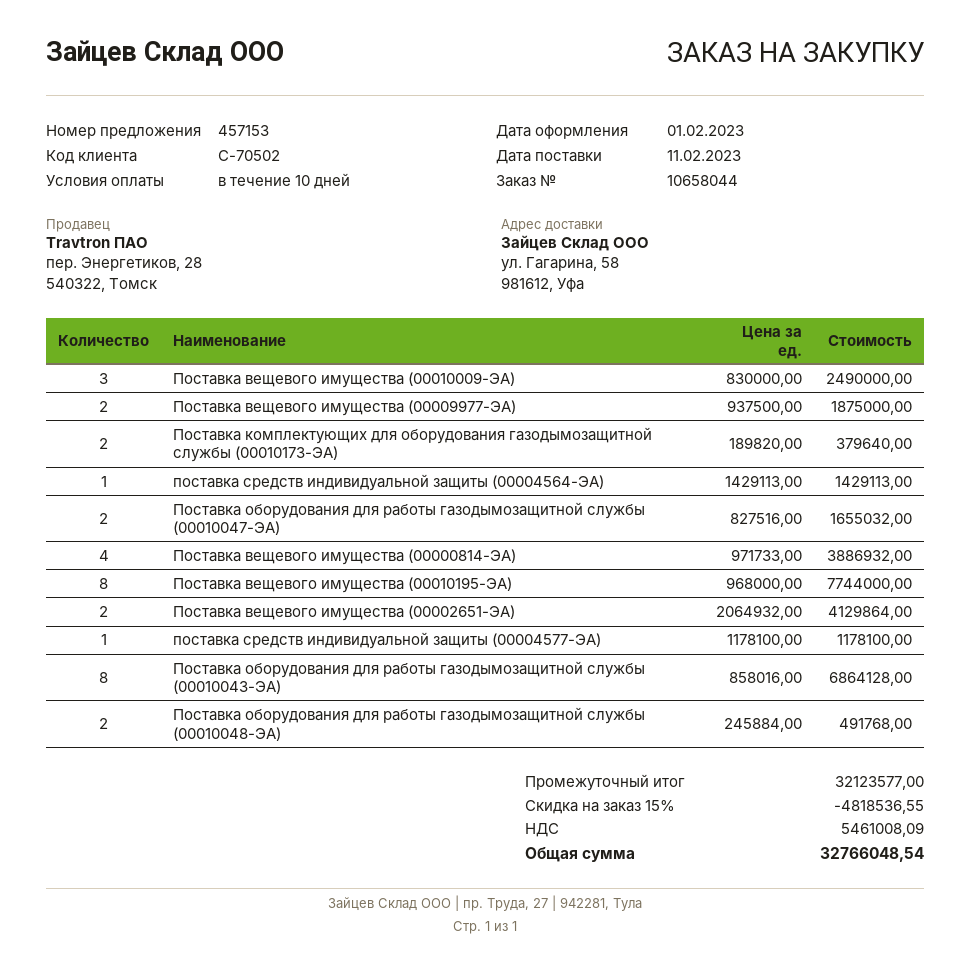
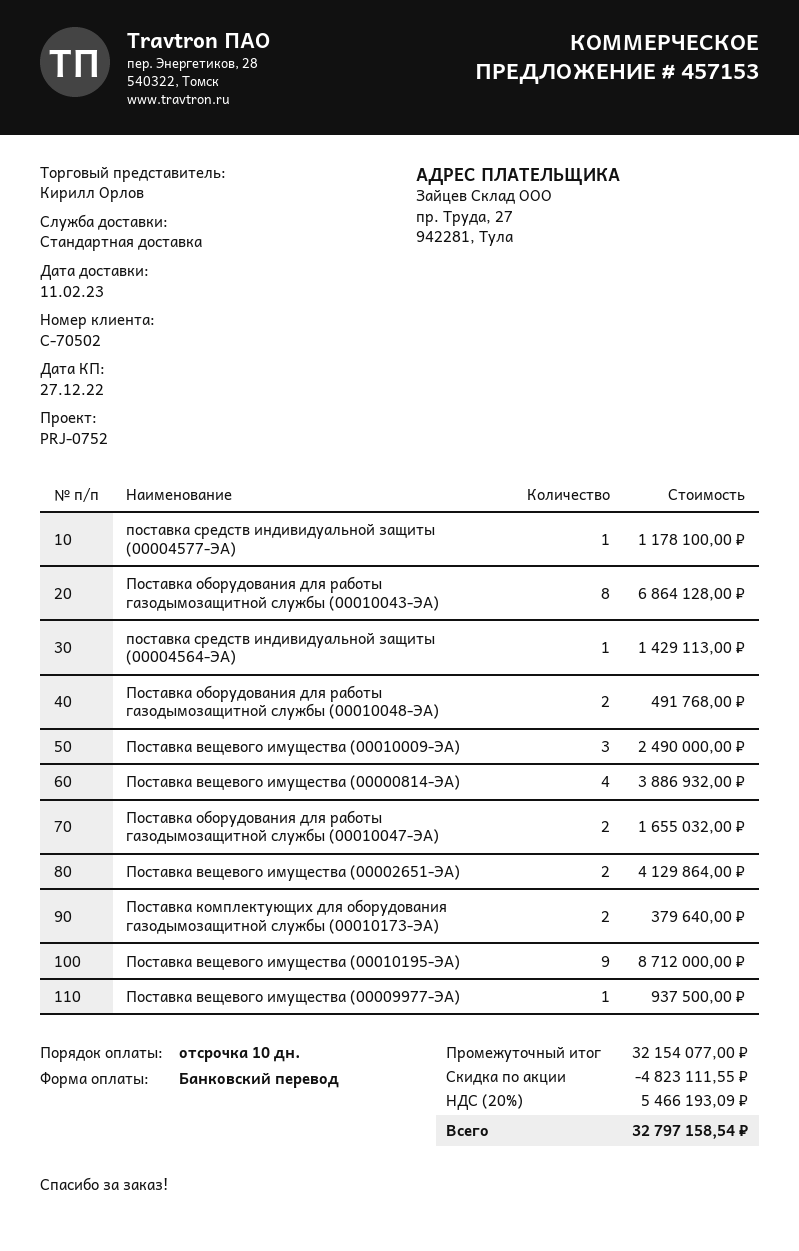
Поставка вещевого имущества (00009977-ЭА): 2 for 1875000.00 -> 1 for 937500.00
Поставка вещевого имущества (00010195-ЭА): 8 for 7744000.00 -> 9 for 8712000.00
subtotal: 32123577.00 -> 32154077.00
discount: 4818536.55 -> 4823111.55
tax: 5461008.09 -> 5466193.09
total: 32766048.54 -> 32797158.54

